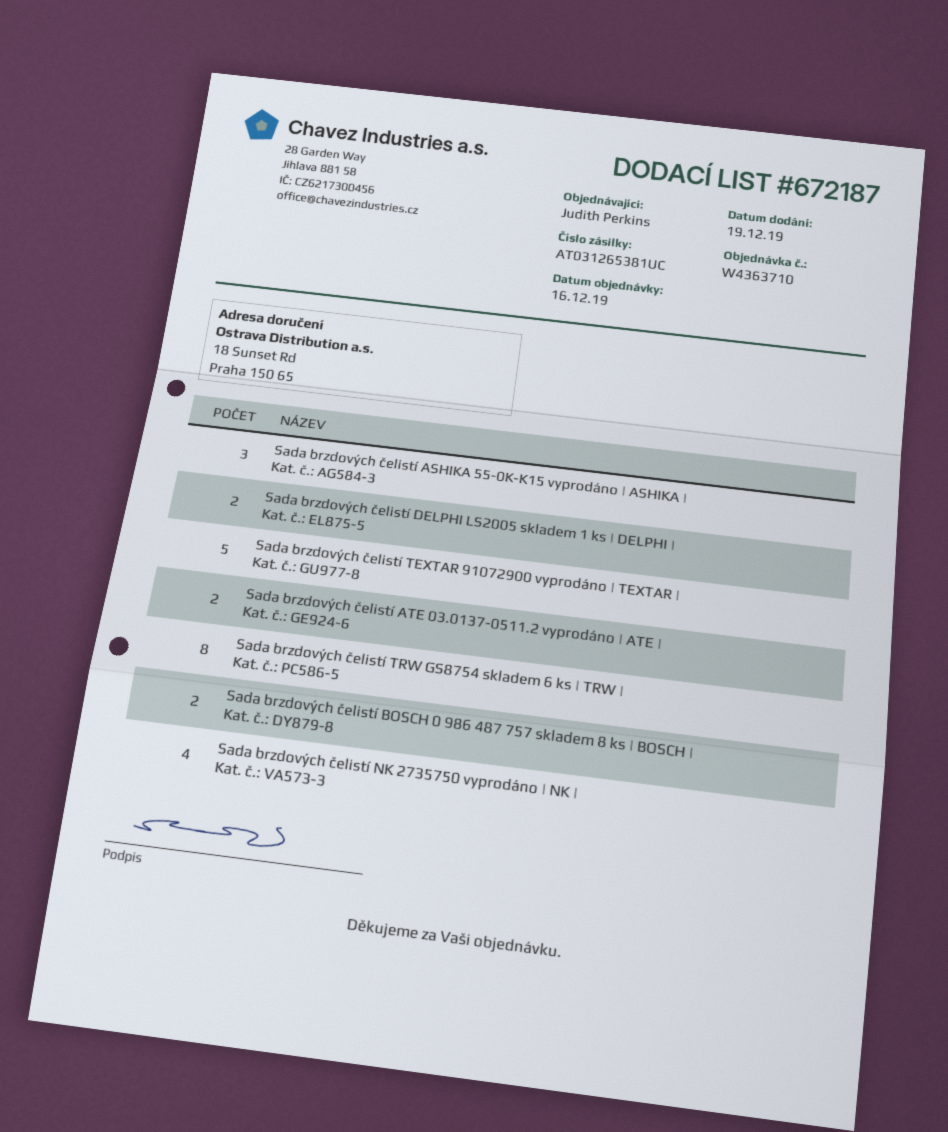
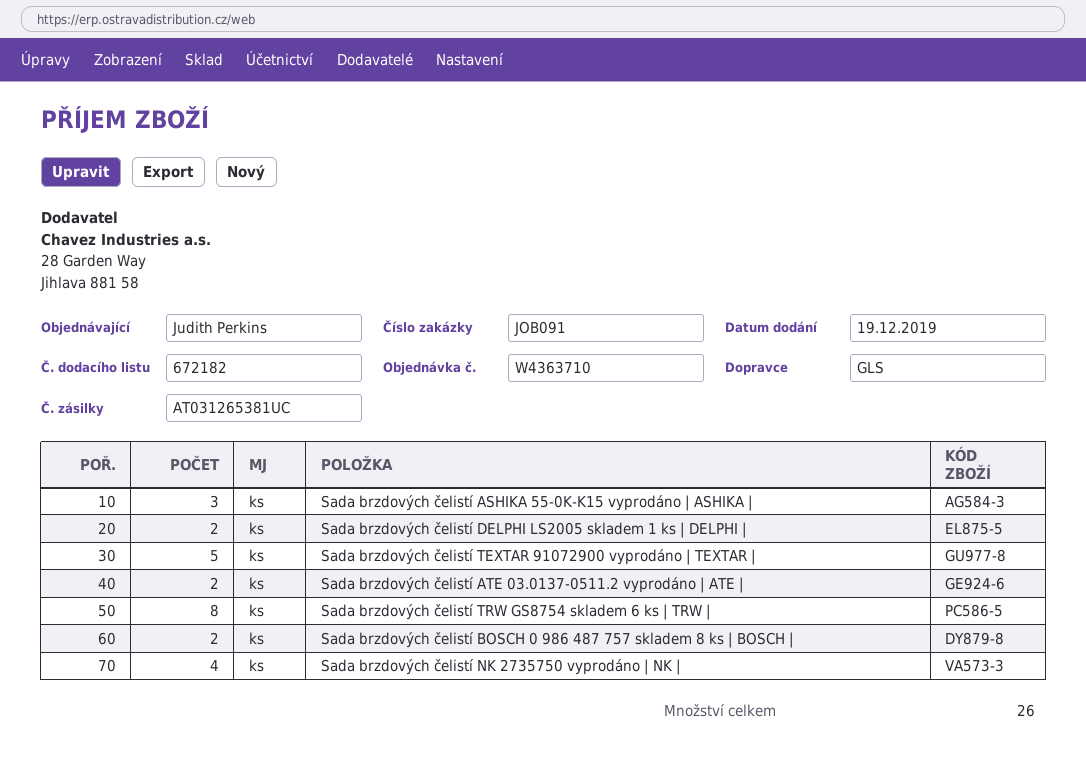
delivery note number: 672187 -> 672182

